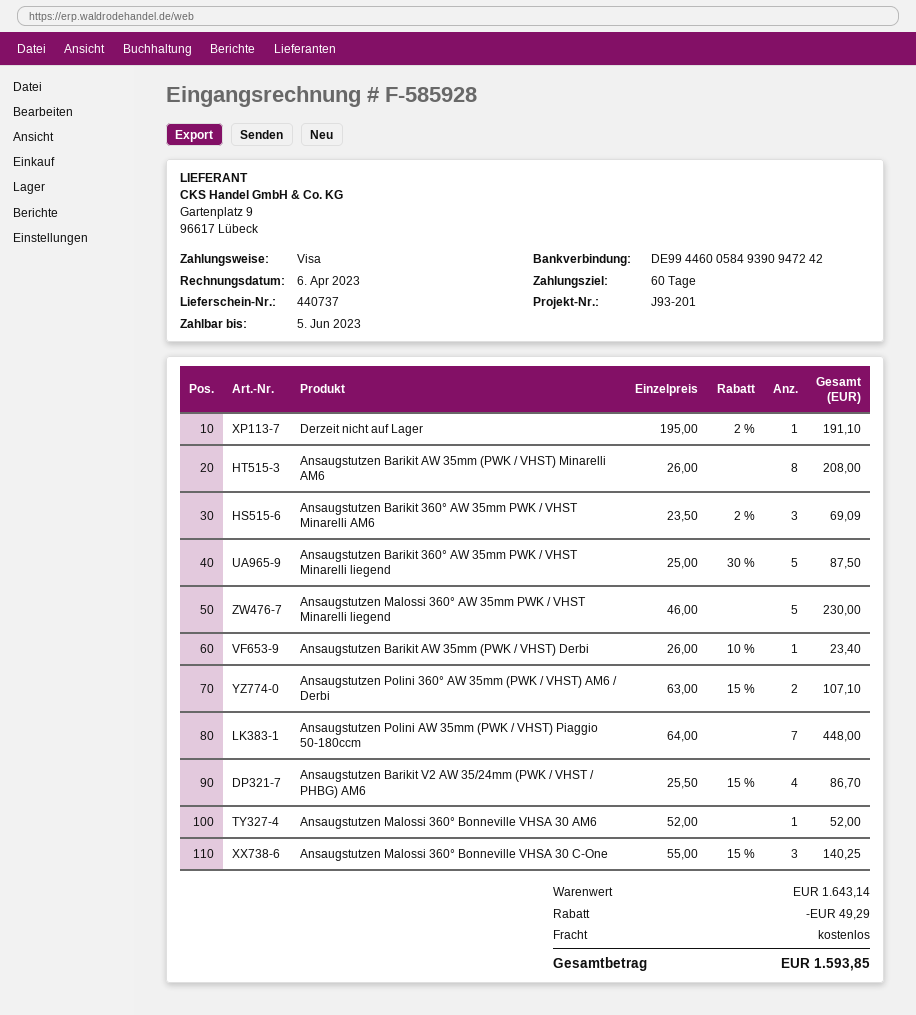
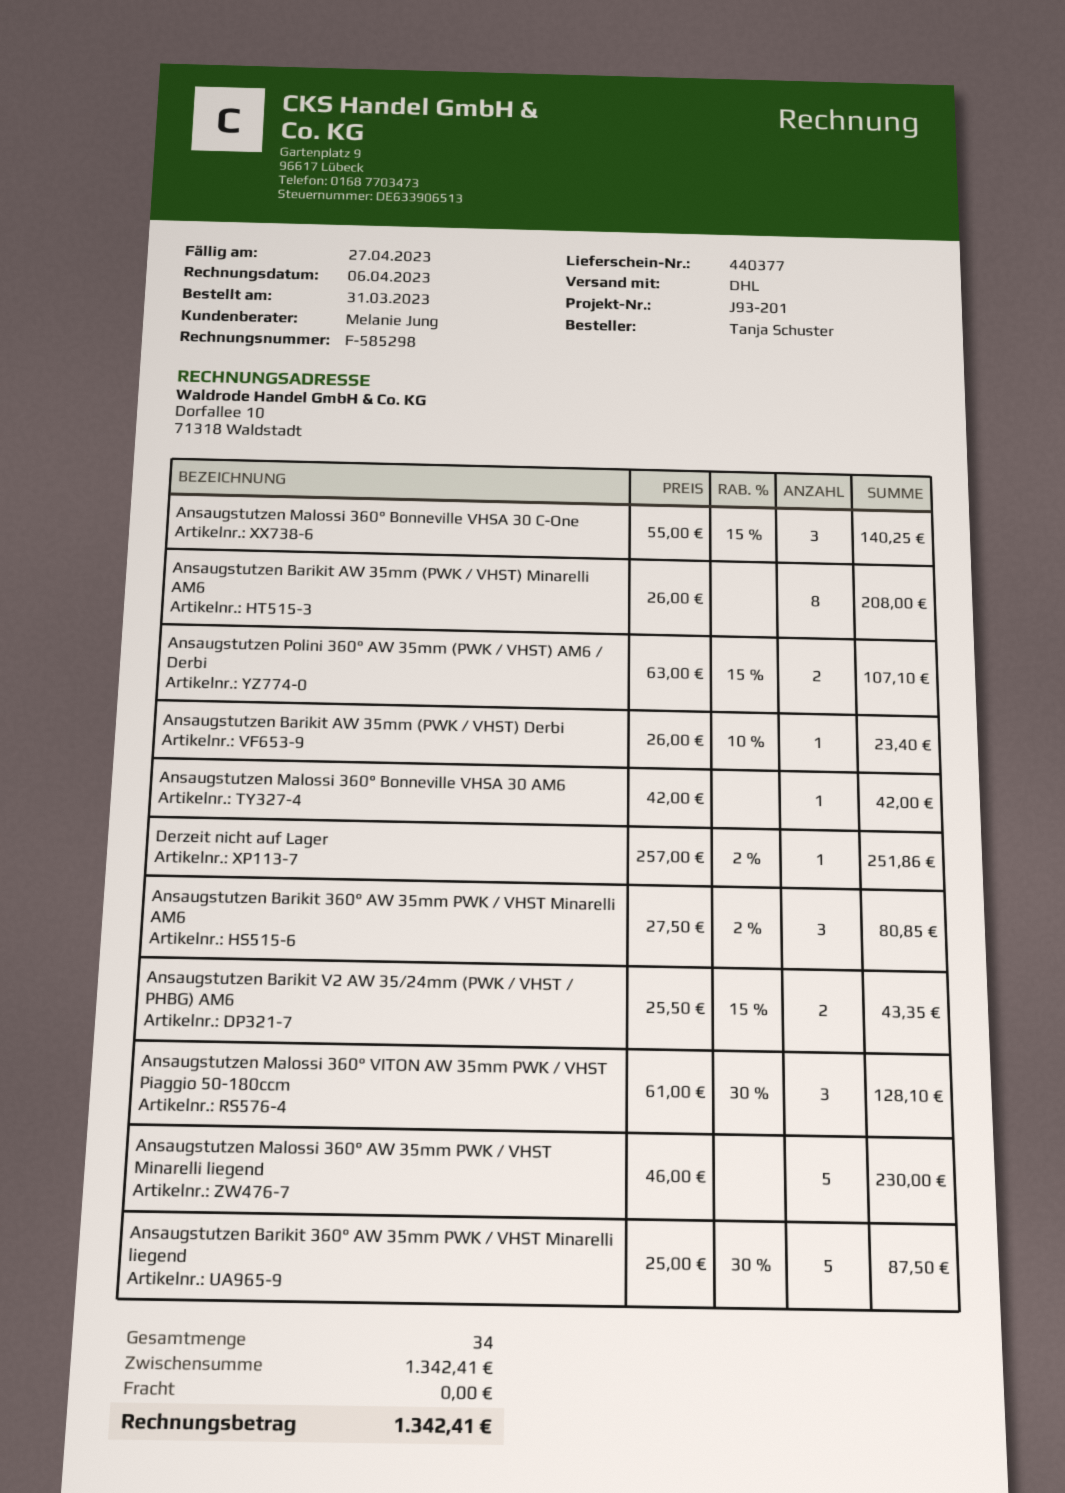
delivery note number: 440737 -> 440377
invoice number: F-585928 -> F-585298
due date: 2023-06-05 -> 2023-04-27
Derzeit nicht auf Lager: 1 x 195.00 - 2% = 191.10 -> 1 x 257.00 - 2% = 251.86
Ansaugstutzen Barikit 360° AW 35mm PWK / VHST Minarelli AM6: 3 x 23.50 - 2% = 69.09 -> 3 x 27.50 - 2% = 80.85
Ansaugstutzen Polini AW 35mm (PWK / VHST) Piaggio 50-180ccm: 7 x 64.00 = 448.00 -> none
Ansaugstutzen Barikit V2 AW 35/24mm (PWK / VHST / PHBG) AM6: 4 x 25.50 - 15% = 86.70 -> 2 x 25.50 - 15% = 43.35
Ansaugstutzen Malossi 360° Bonneville VHSA 30 AM6: 1 x 52.00 = 52.00 -> 1 x 42.00 = 42.00
Ansaugstutzen Malossi 360° VITON AW 35mm PWK / VHST Piaggio 50-180ccm: none -> 3 x 61.00 - 30% = 128.10
subtotal: 1643.14 -> 1342.41
discount: 49.29 -> none
total: 1593.85 -> 1342.41

